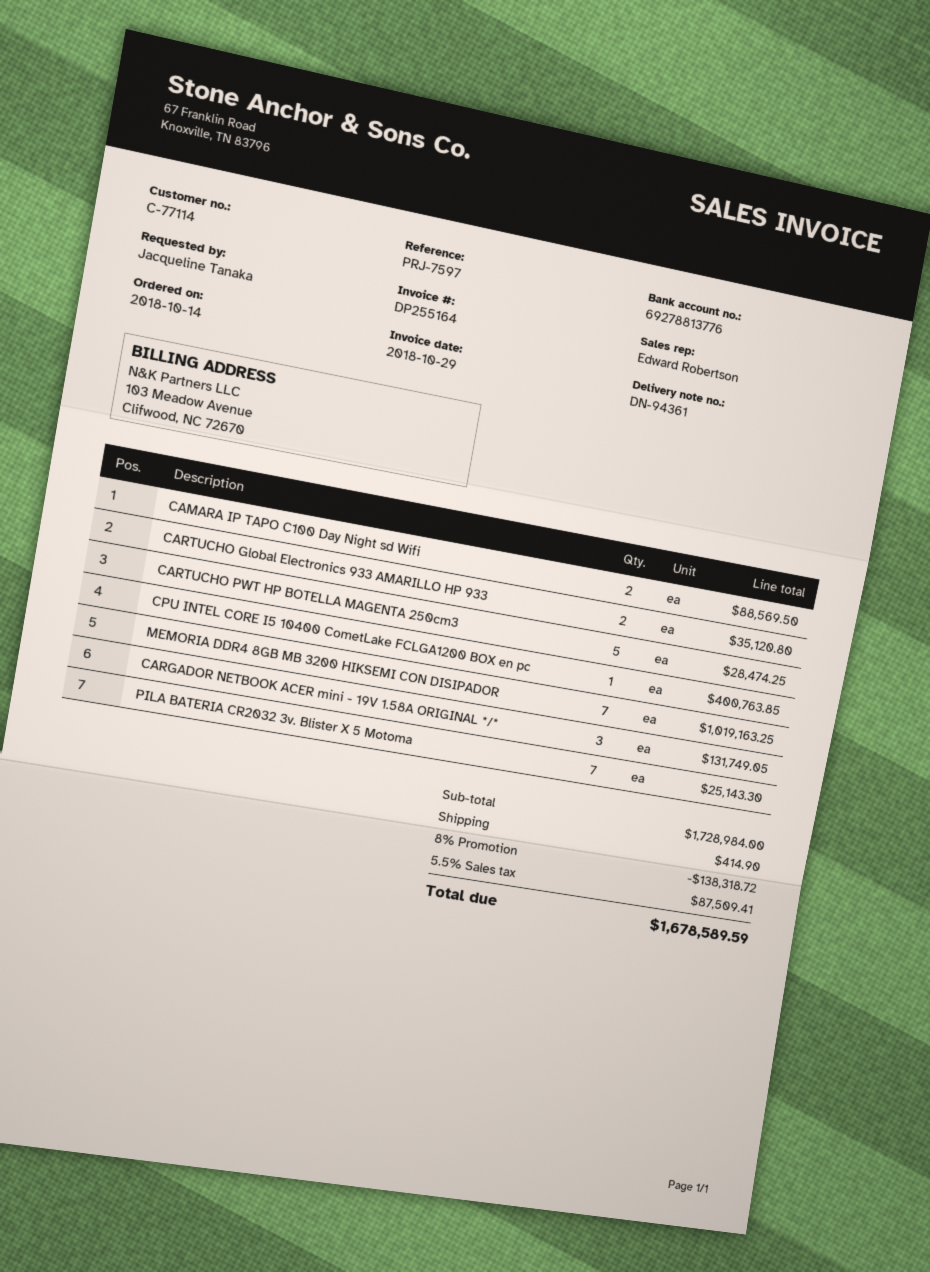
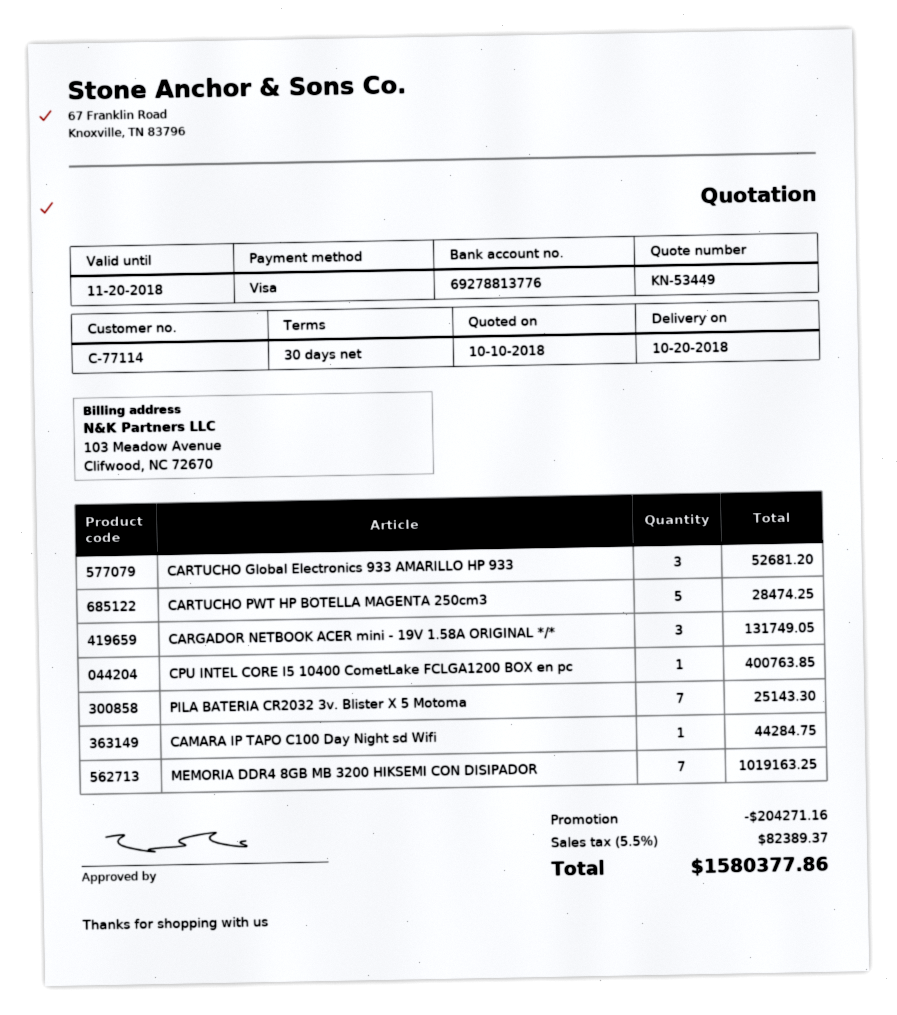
CAMARA IP TAPO C100 Day Night sd Wifi: 2 for 88569.50 -> 1 for 44284.75
CARTUCHO Global Electronics 933 AMARILLO HP 933: 2 for 35120.80 -> 3 for 52681.20
discount: 138318.72 -> 204271.16
shipping: 414.90 -> none
tax: 5.5% = 87509.41 -> 5.5% = 82389.37
total: 1678589.59 -> 1580377.86

